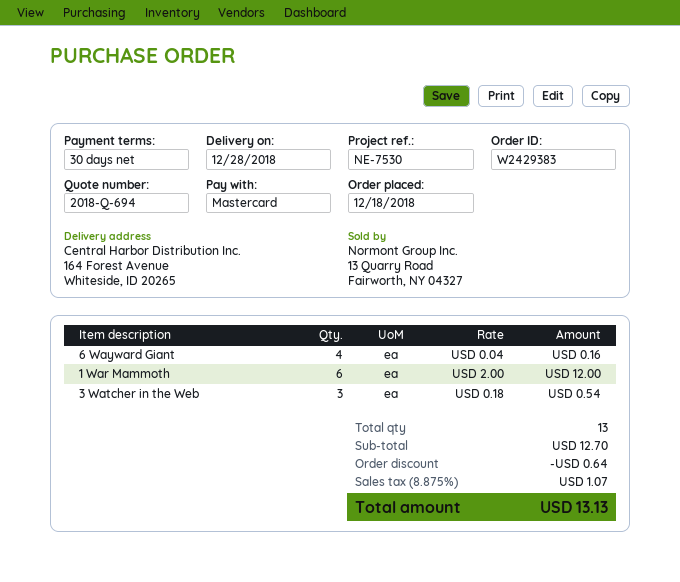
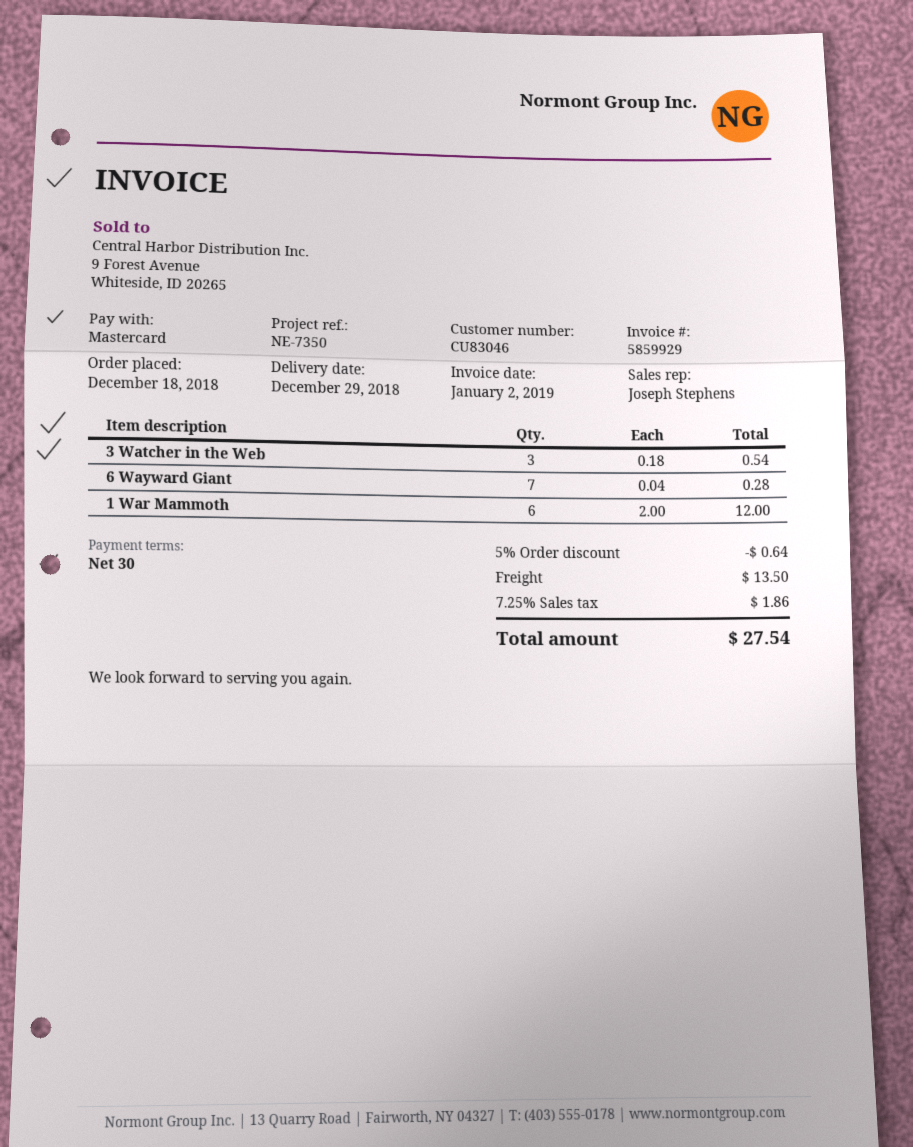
delivery date: 2018-12-28 -> 2018-12-29
reference: NE-7530 -> NE-7350
6 Wayward Giant: 4 x 0.04 = 0.16 -> 7 x 0.04 = 0.28
shipping: none -> 13.50
tax: 8.875% = 1.07 -> 7.25% = 1.86
total: 13.13 -> 27.54

